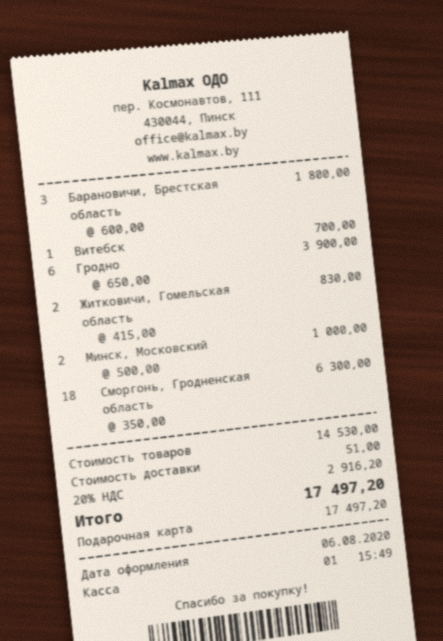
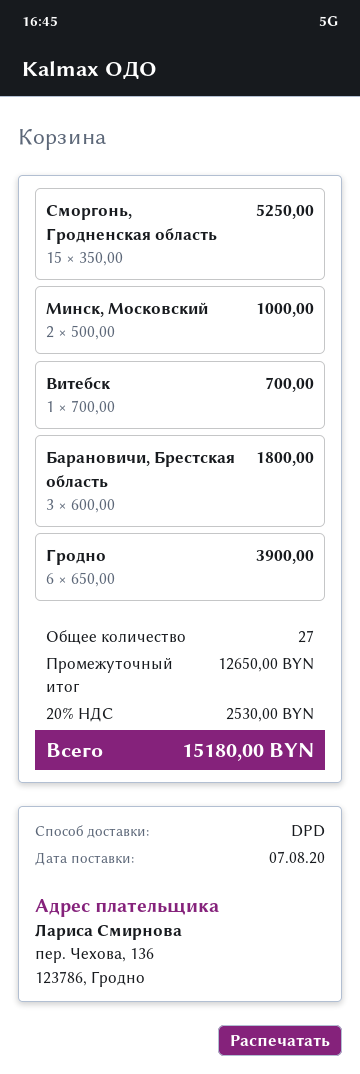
Житковичи, Гомельская область: 2 x 415.00 = 830.00 -> none
Сморгонь, Гродненская область: 18 x 350.00 = 6300.00 -> 15 x 350.00 = 5250.00
subtotal: 14530.00 -> 12650.00
shipping: 51.00 -> none
tax: 20% = 2916.20 -> 20% = 2530.00
total: 17497.20 -> 15180.00

